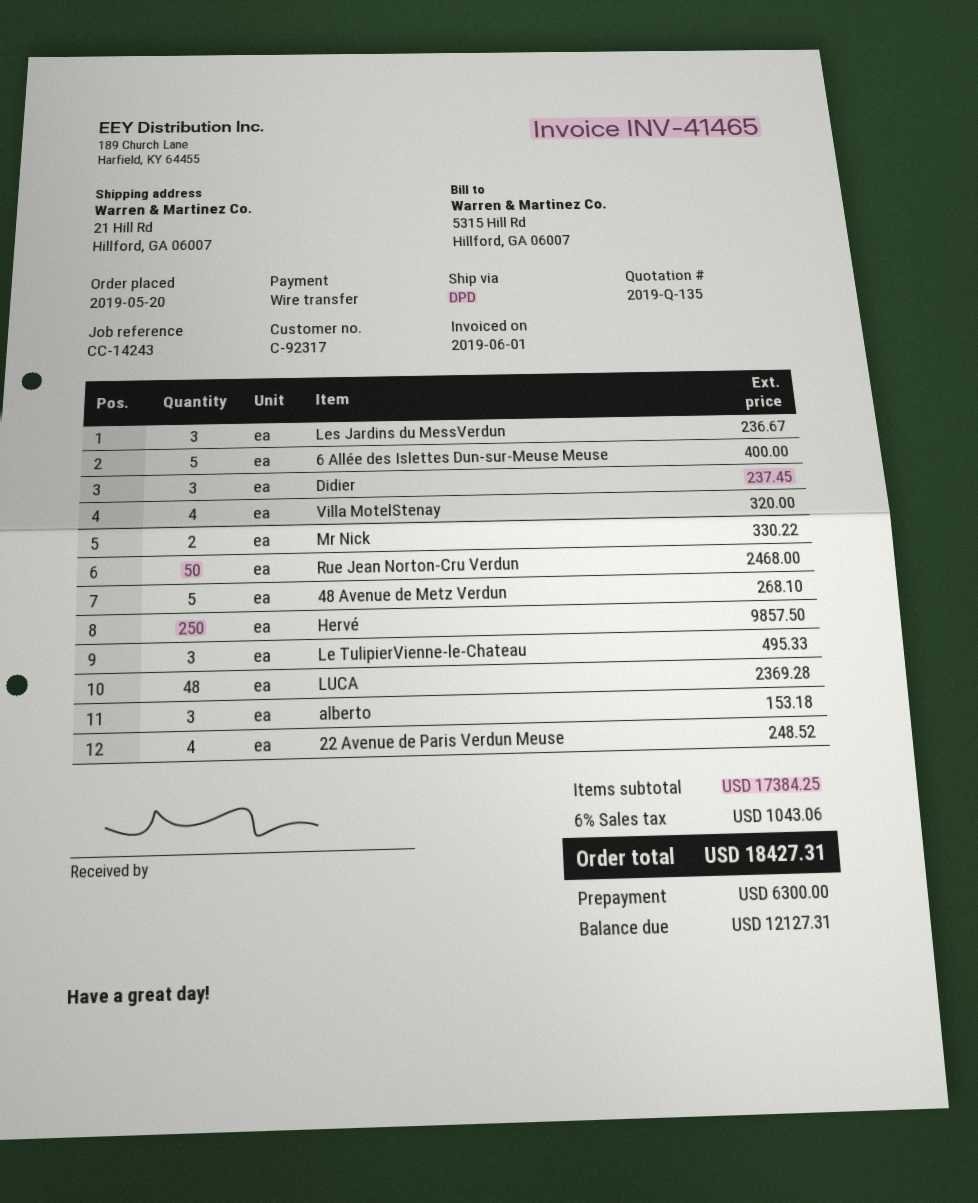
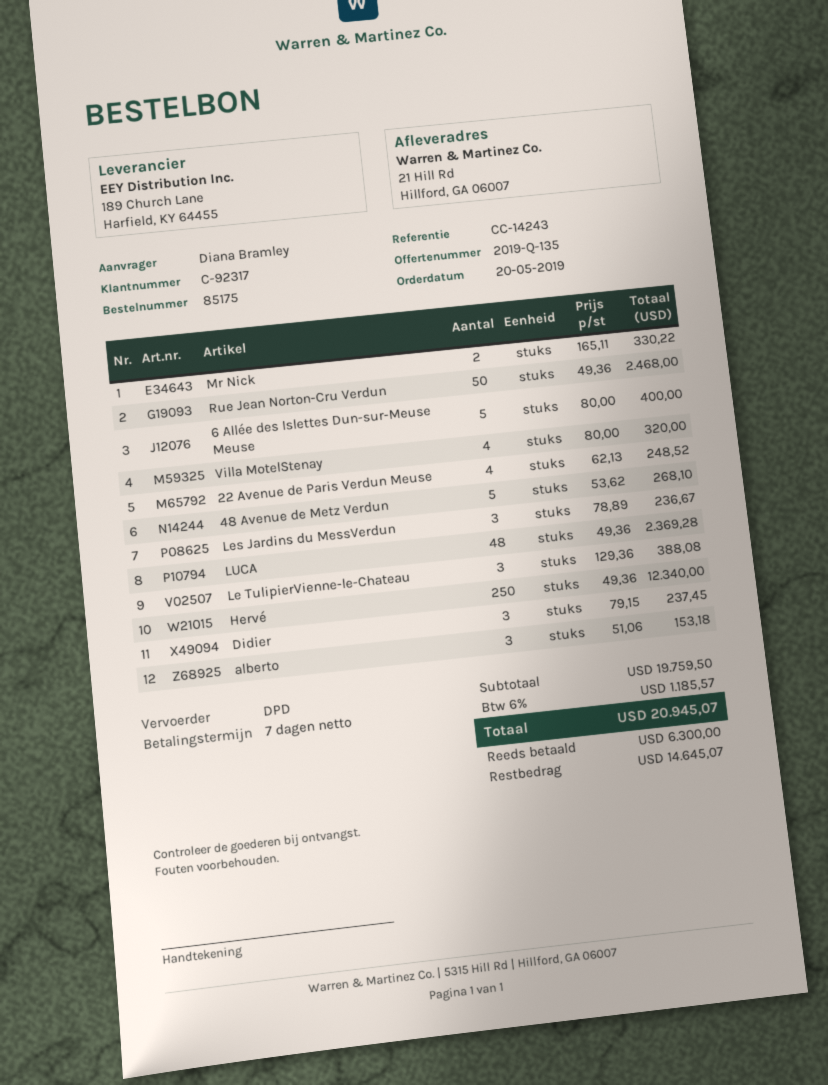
Hervé: 250 for 9857.50 -> 250 for 12340.00
Le TulipierVienne-le-Chateau: 3 for 495.33 -> 3 for 388.08
subtotal: 17384.25 -> 19759.50
tax: 6% = 1043.06 -> 6% = 1185.57
total: 18427.31 -> 20945.07
balance: 12127.31 -> 14645.07

